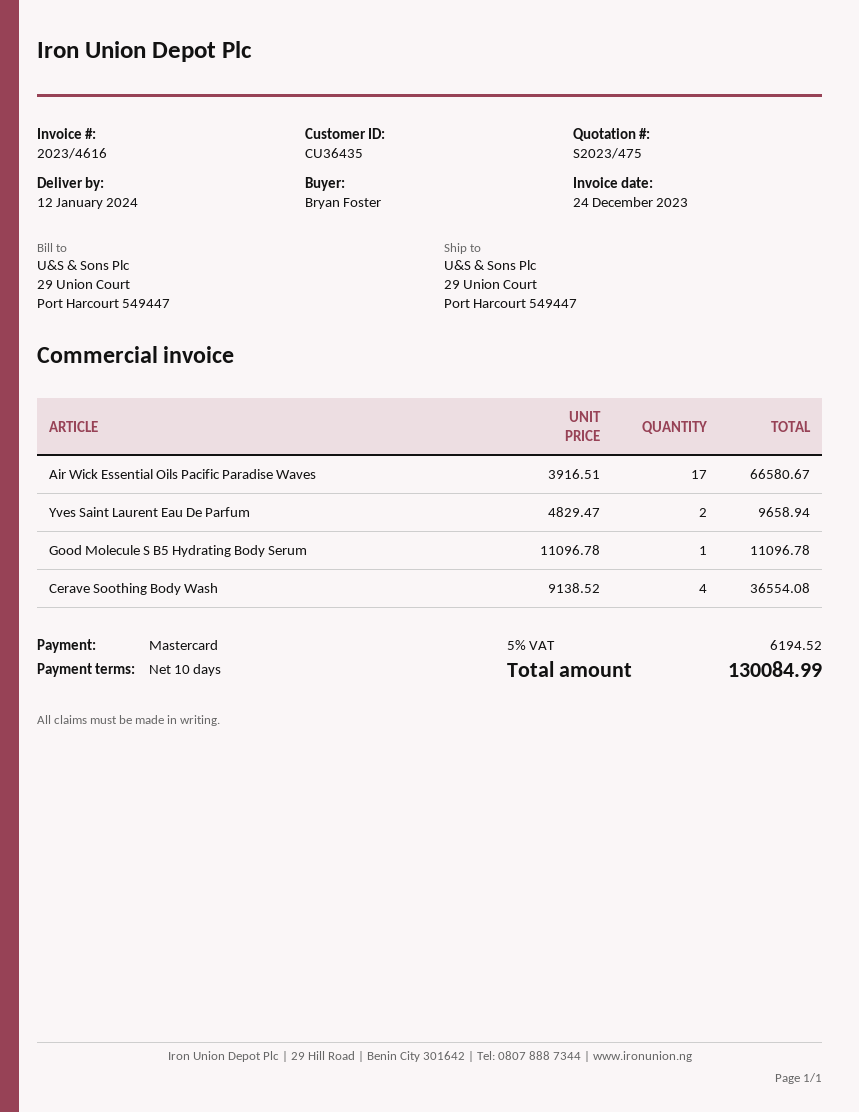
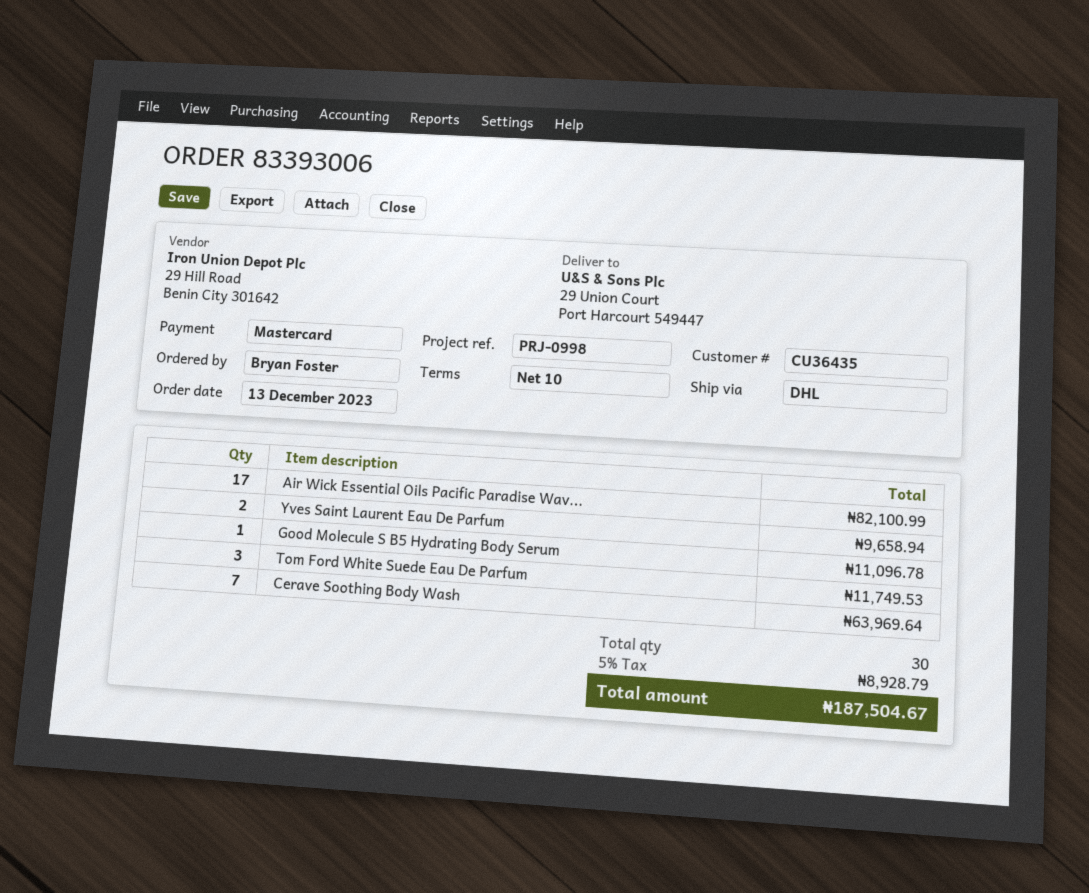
Air Wick Essential Oils Pacific Paradise Waves: 17 for 66580.67 -> 17 for 82100.99
Cerave Soothing Body Wash: 4 for 36554.08 -> 7 for 63969.64
Tom Ford White Suede Eau De Parfum: none -> 3 for 11749.53
tax: 5% = 6194.52 -> 5% = 8928.79
total: 130084.99 -> 187504.67

